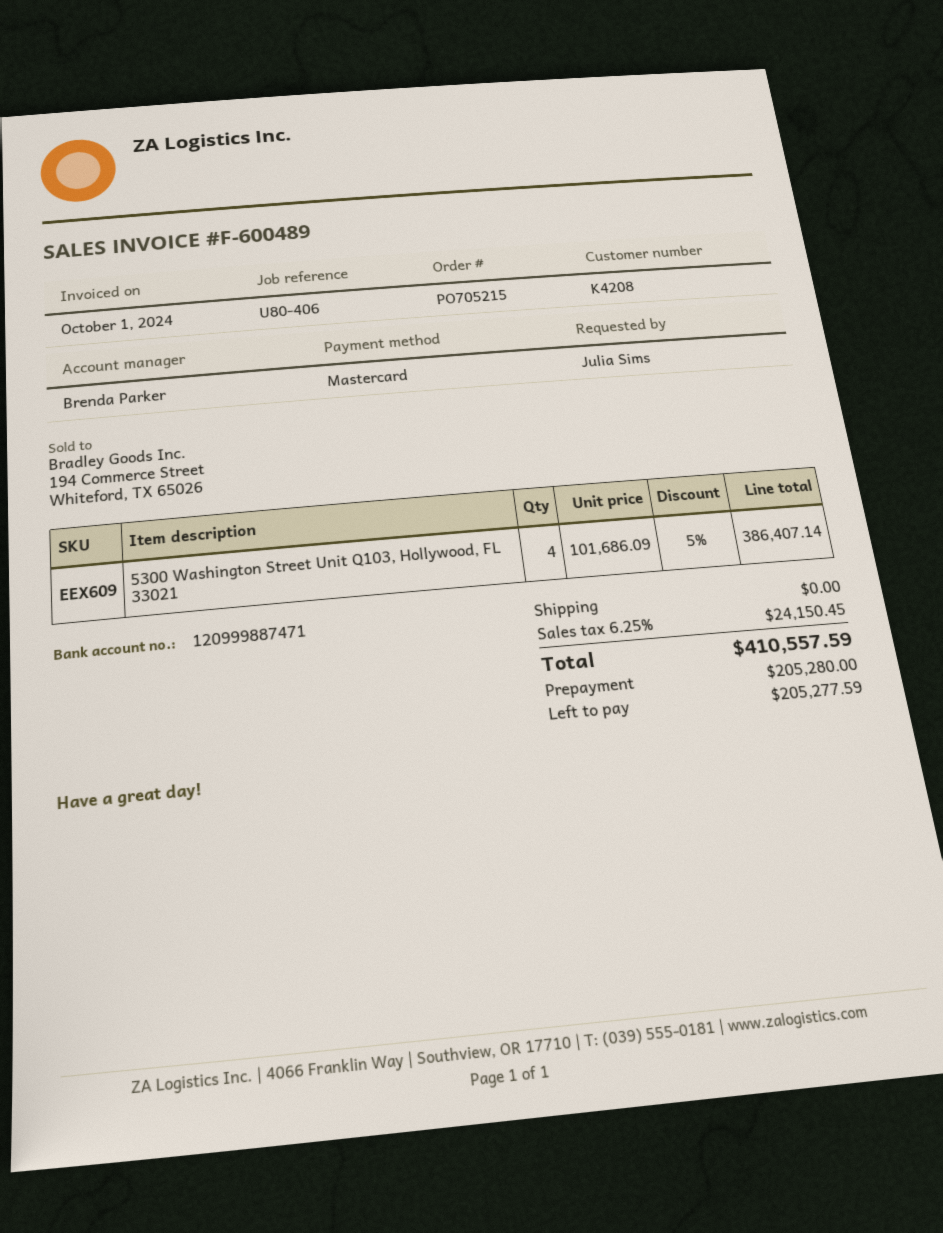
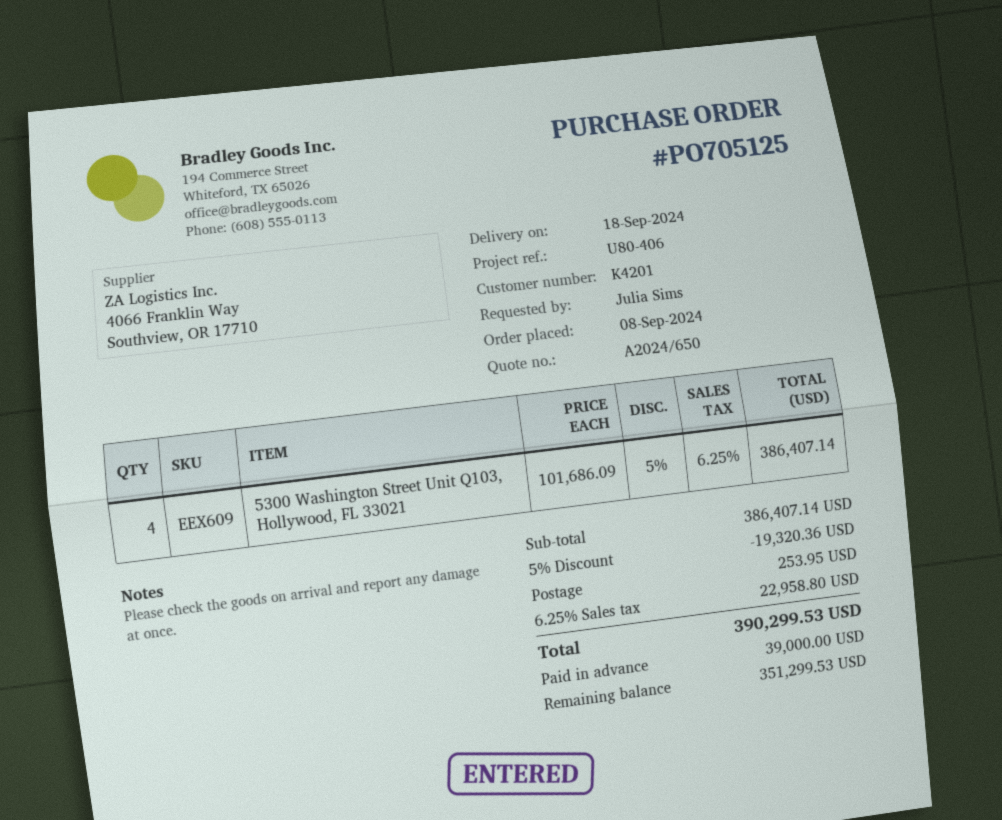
order number: PO705215 -> PO705125
customer number: K4208 -> K4201
discount: none -> 5% = 19320.36
shipping: 0.00 -> 253.95
tax: 6.25% = 24150.45 -> 6.25% = 22958.80
total: 410557.59 -> 390299.53
deposit: 205280.00 -> 39000.00
balance: 205277.59 -> 351299.53

